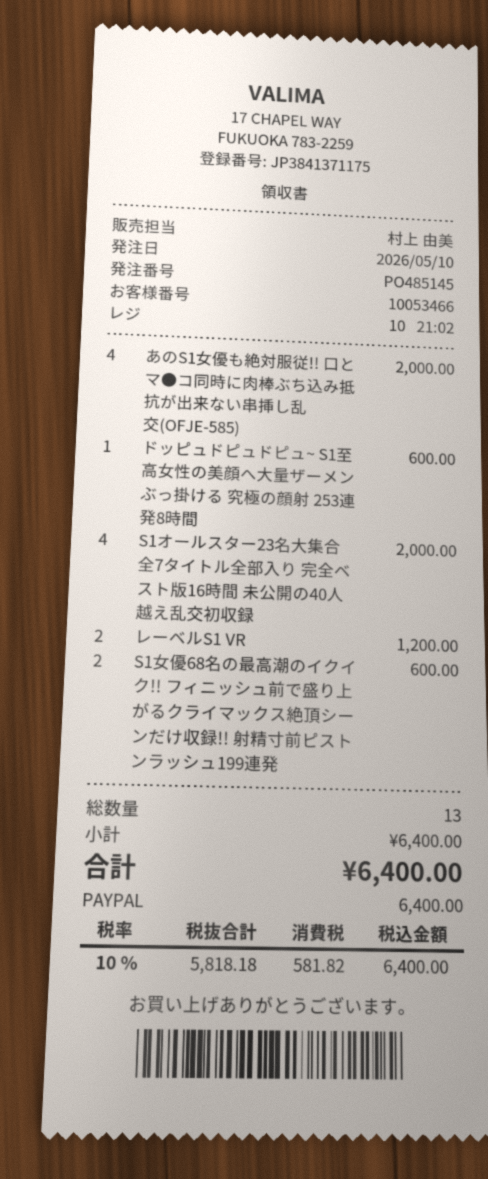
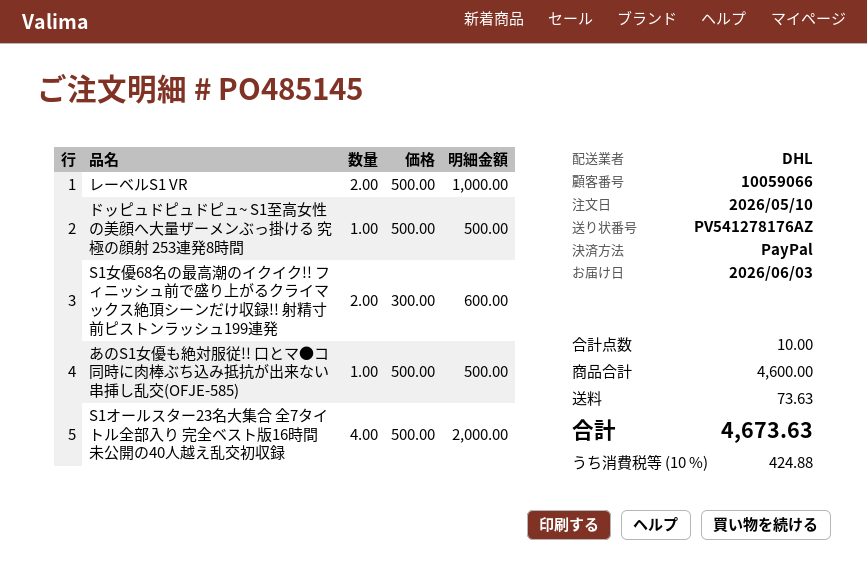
customer number: 10053466 -> 10059066
あのS1女優も絶対服従!! 口とマ●コ同時に肉棒ぶち込み抵抗が出来ない串挿し乱交(OFJE-585): 4 for 2000.00 -> 1 for 500.00
ドッピュドピュドピュ~ S1至高女性の美顔へ大量ザーメンぶっ掛ける 究極の顔射 253連発8時間: 1 for 600.00 -> 1 for 500.00
レーベルS1 VR: 2 for 1200.00 -> 2 for 1000.00
total quantity: 13 -> 10
subtotal: 6400.00 -> 4600.00
shipping: none -> 73.63
tax: 10% = 581.82 -> 10% = 424.88
total: 6400.00 -> 4673.63

